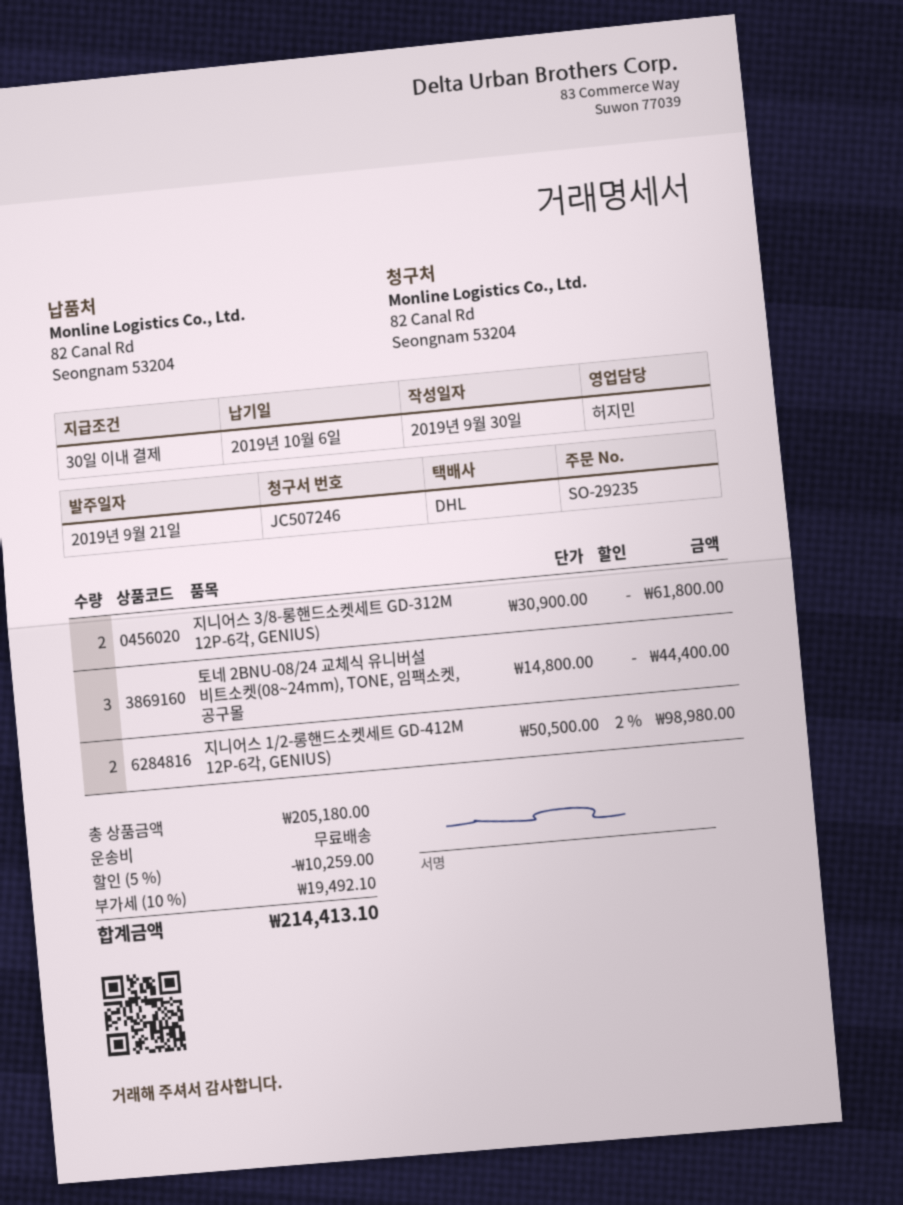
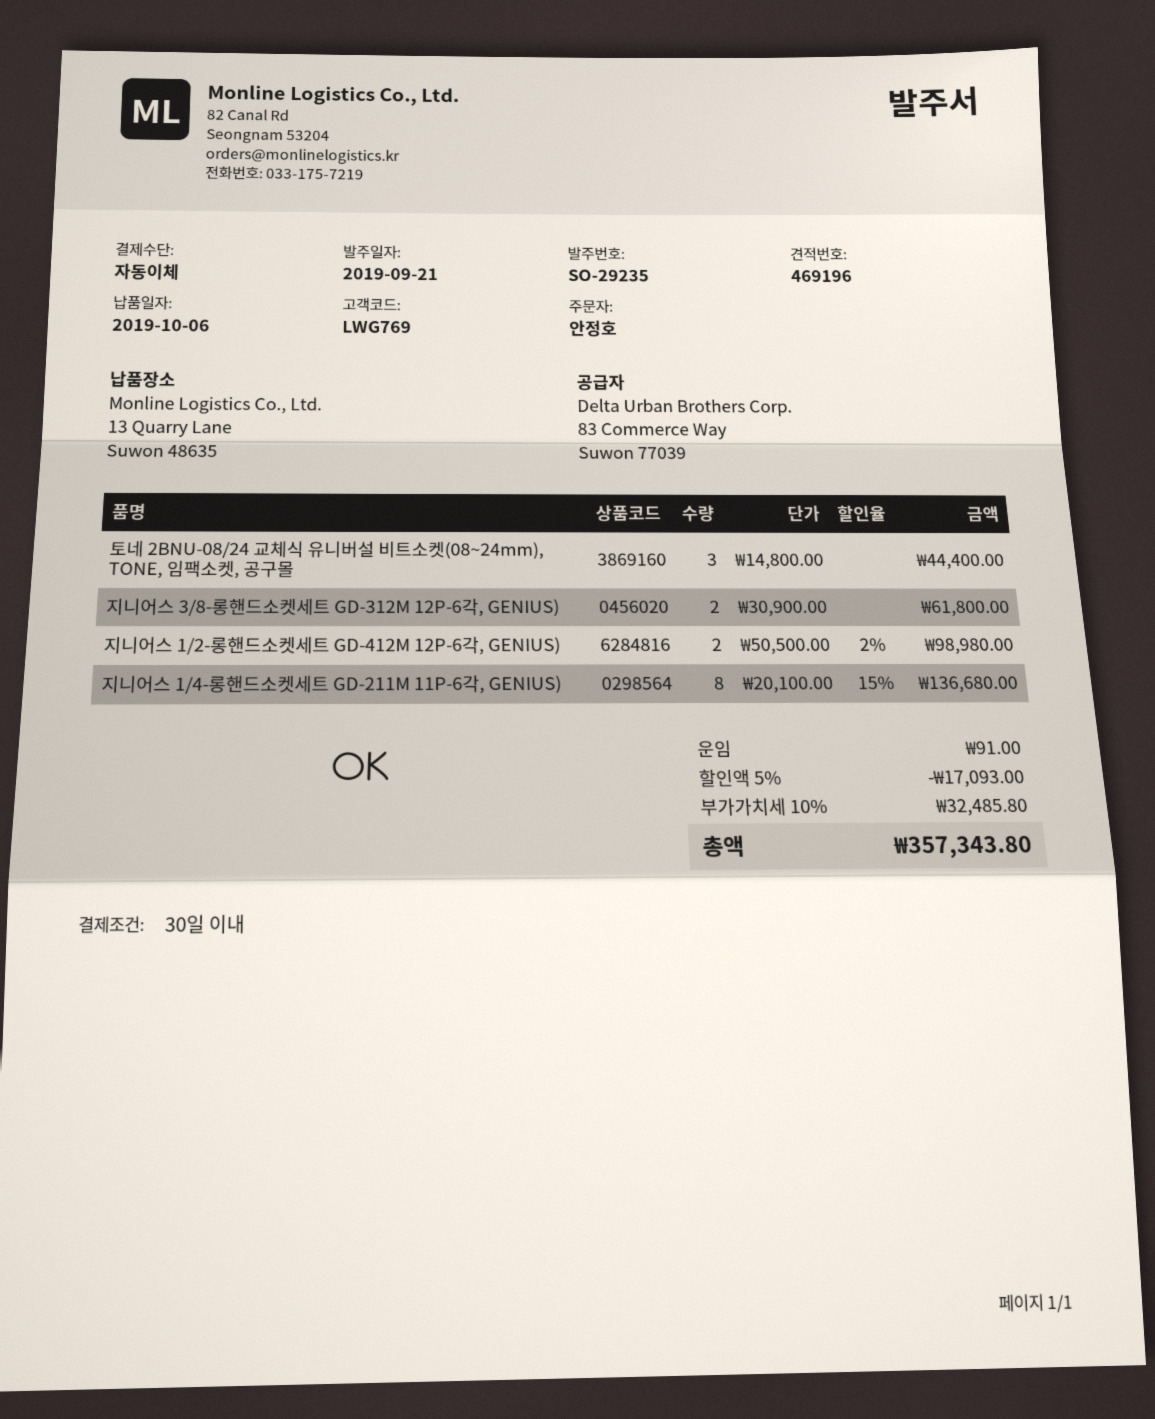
ship to: 82 Canal Rd, Seongnam 53204 -> 13 Quarry Lane, Suwon 48635
지니어스 1/4-롱핸드소켓세트 GD-211M 11P-6각, GENIUS): none -> 8 x 20100.00 - 15% = 136680.00
discount: 5% = 10259.00 -> 5% = 17093.00
shipping: 0.00 -> 91.00
tax: 10% = 19492.10 -> 10% = 32485.80
total: 214413.10 -> 357343.80

